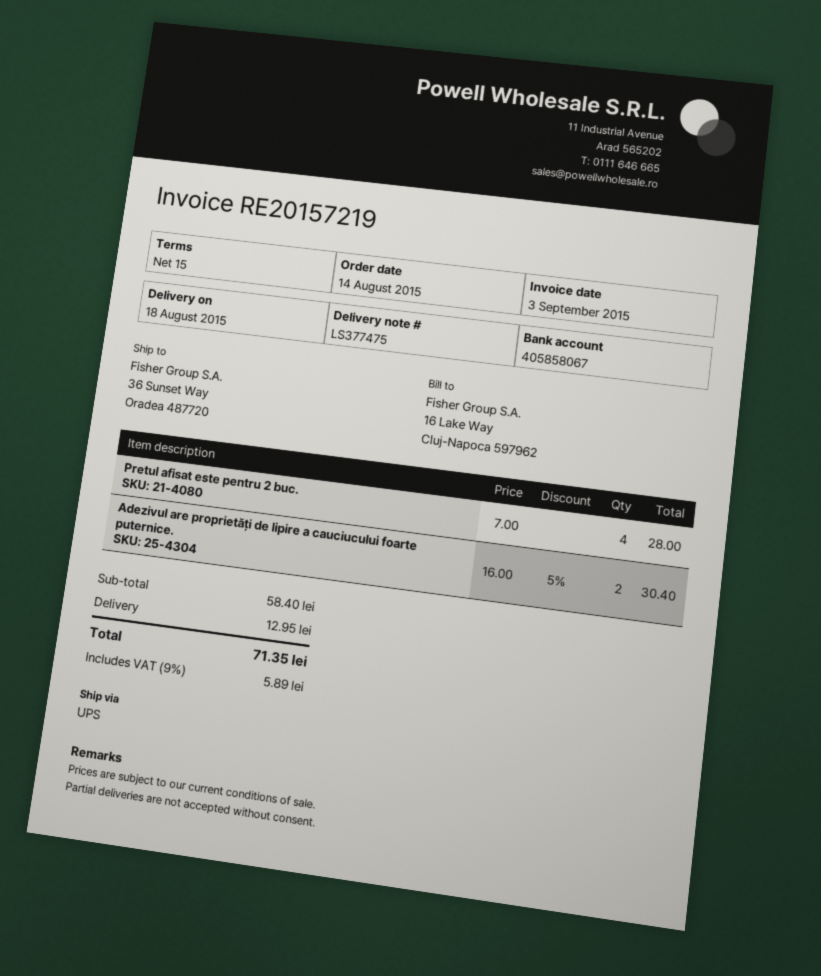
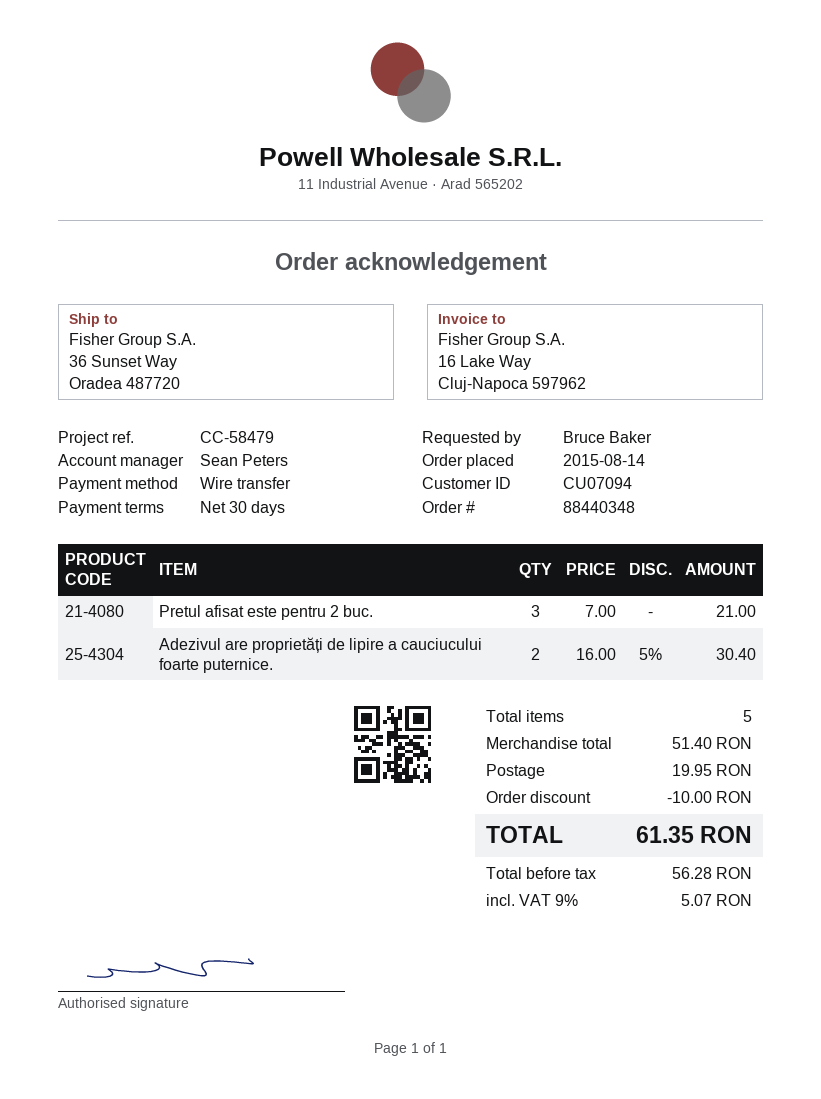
payment terms: 15 days -> 30 days
Pretul afisat este pentru 2 buc.: 4 x 7.00 = 28.00 -> 3 x 7.00 = 21.00
subtotal: 58.40 -> 51.40
discount: none -> 10.00
shipping: 12.95 -> 19.95
tax: 9% = 5.89 -> 9% = 5.07
total: 71.35 -> 61.35

